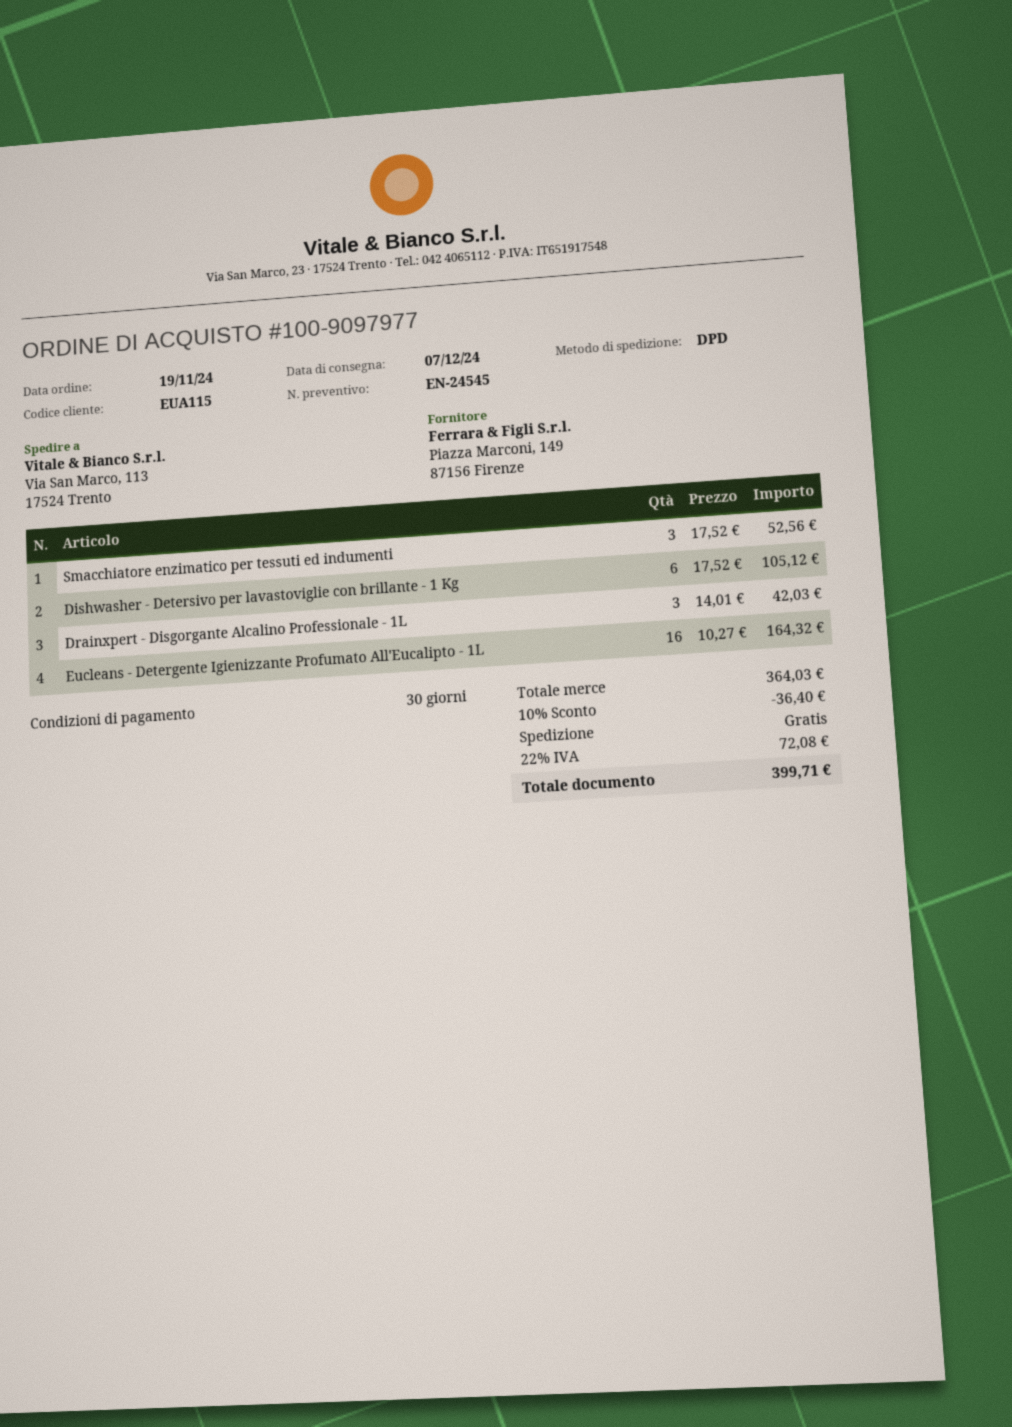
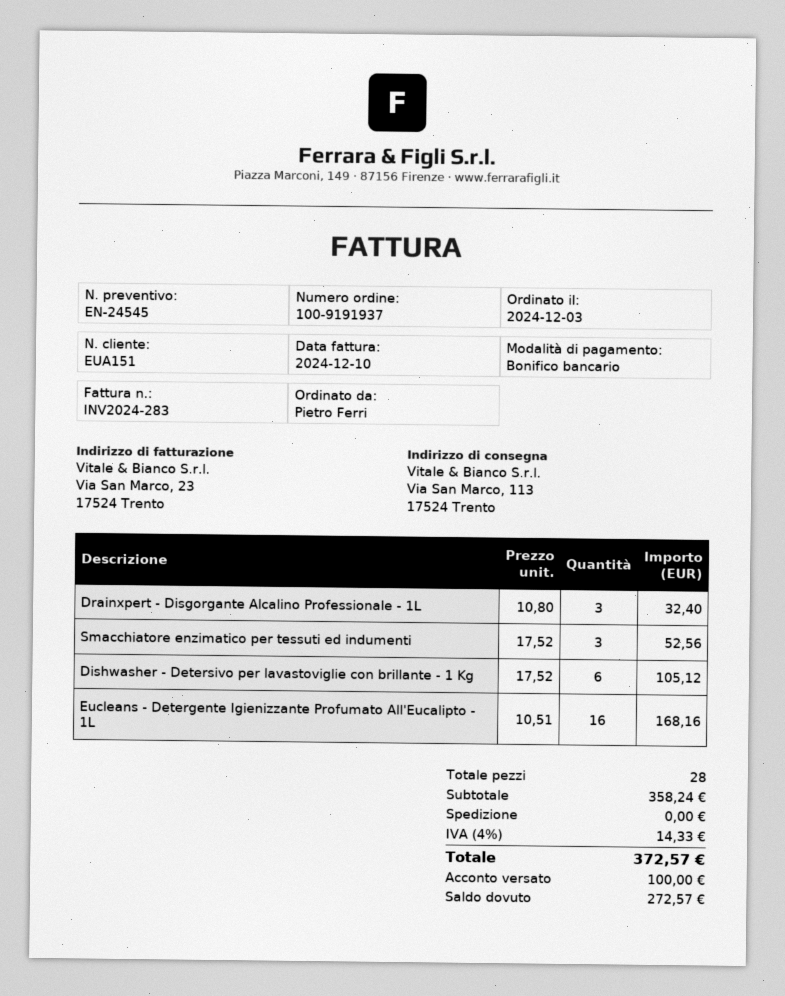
order number: 100-9097977 -> 100-9191937
order date: 2024-11-19 -> 2024-12-03
customer number: EUA115 -> EUA151
Drainxpert - Disgorgante Alcalino Professionale - 1L: 3 x 14.01 = 42.03 -> 3 x 10.80 = 32.40
Eucleans - Detergente Igienizzante Profumato All'Eucalipto - 1L: 16 x 10.27 = 164.32 -> 16 x 10.51 = 168.16
subtotal: 364.03 -> 358.24
discount: 10% = 36.40 -> none
tax: 22% = 72.08 -> 4% = 14.33
total: 399.71 -> 372.57

